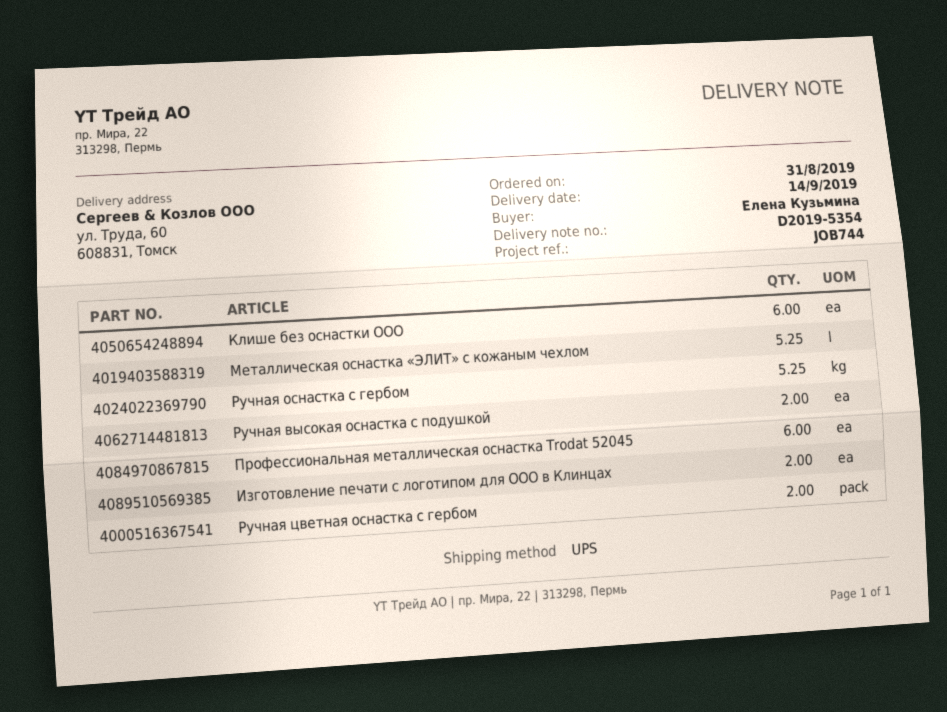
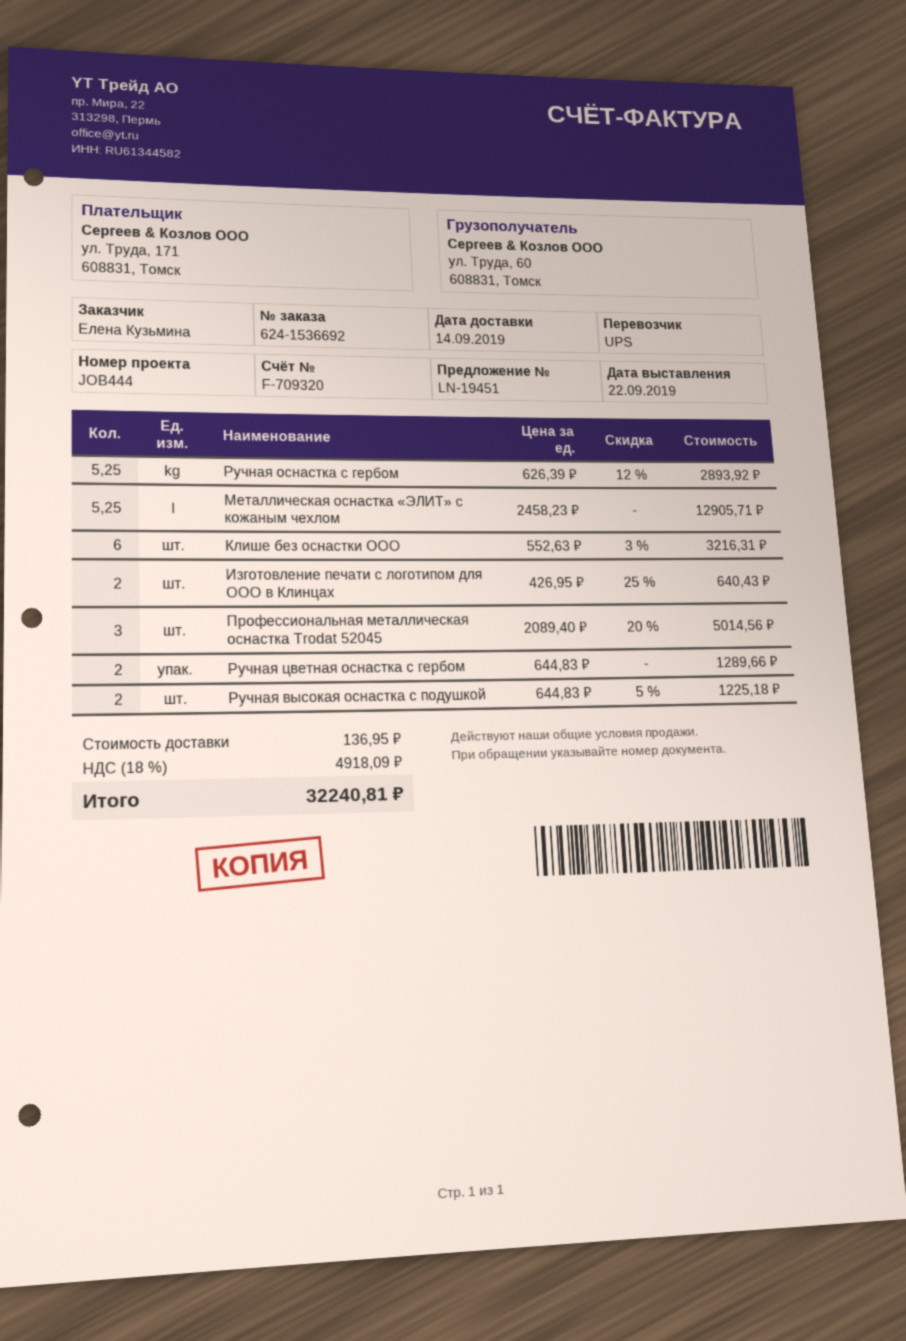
reference: JOB744 -> JOB444
Профессиональная металлическая оснастка Trodat 52045: 6 -> 3

